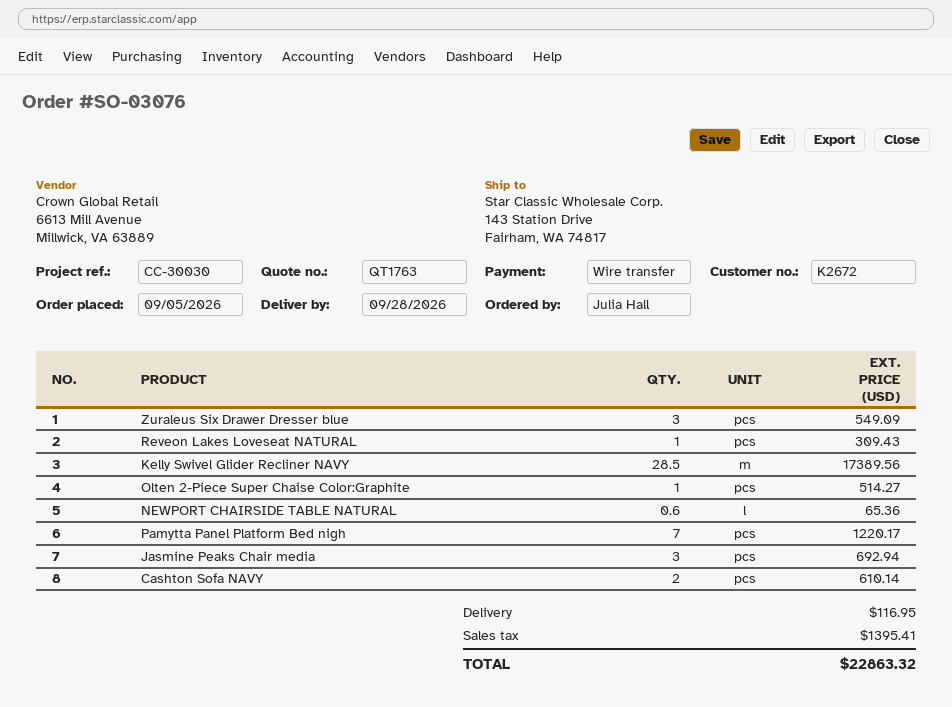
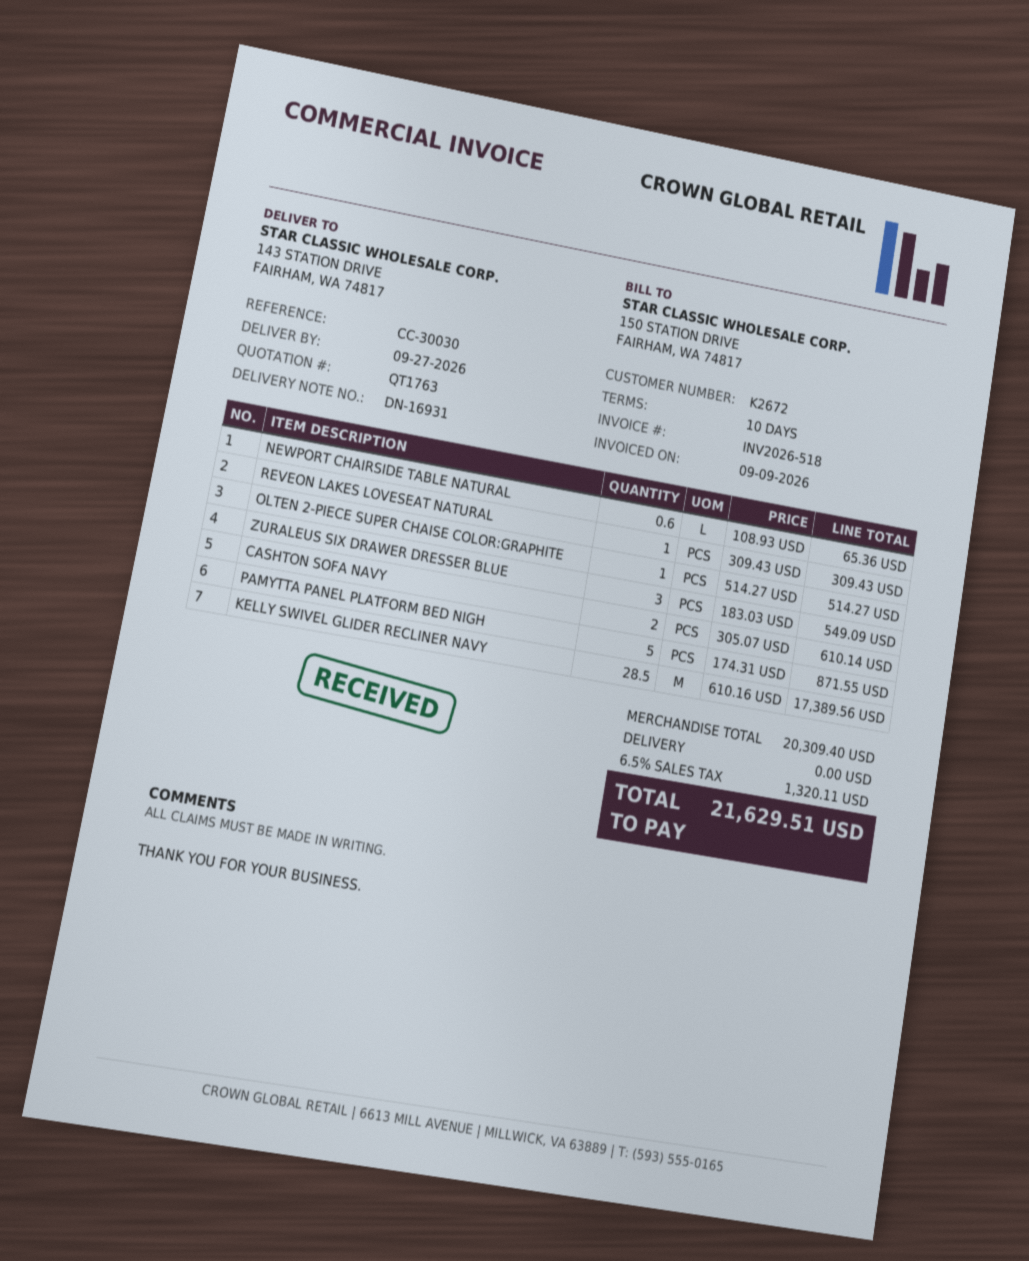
delivery date: 2026-09-28 -> 2026-09-27
Pamytta Panel Platform Bed nigh: 7 for 1220.17 -> 5 for 871.55
Jasmine Peaks Chair media: 3 for 692.94 -> none
shipping: 116.95 -> 0.00
tax: 1395.41 -> 1320.11
total: 22863.32 -> 21629.51

